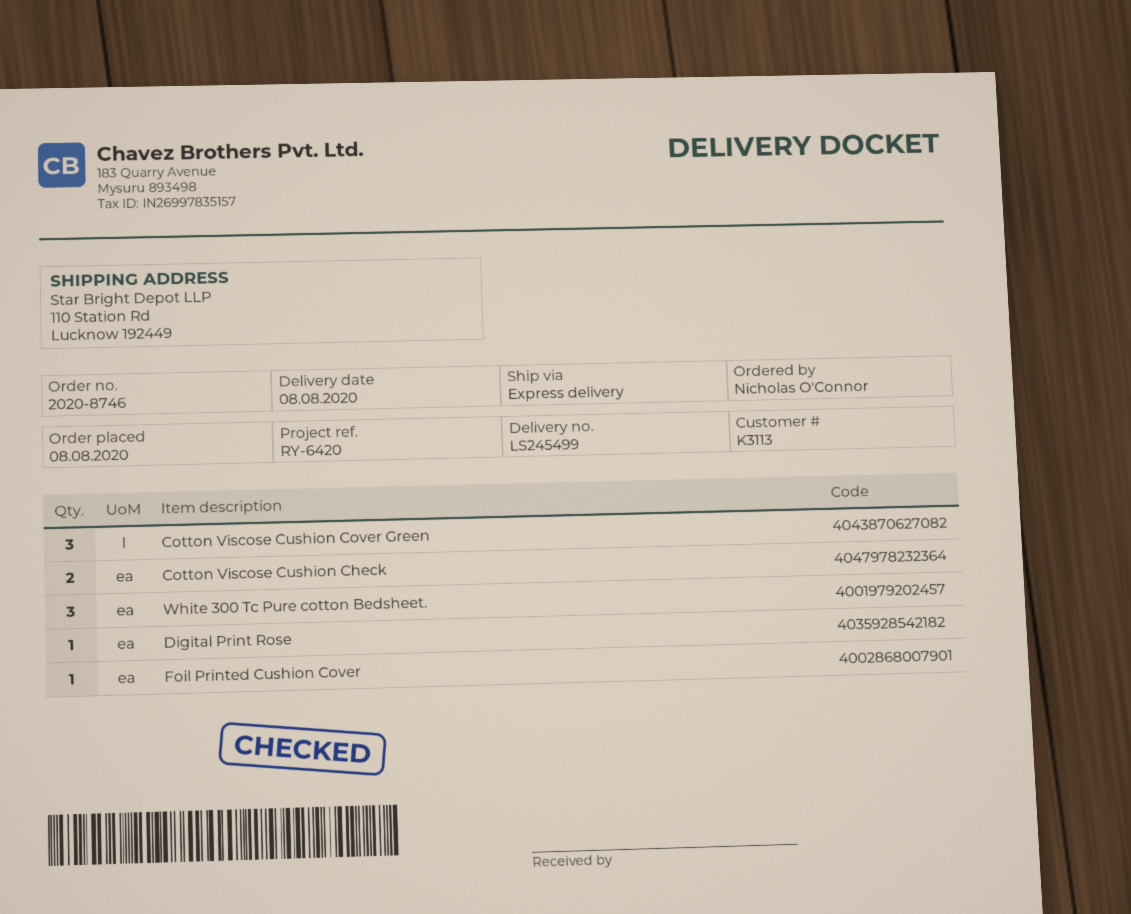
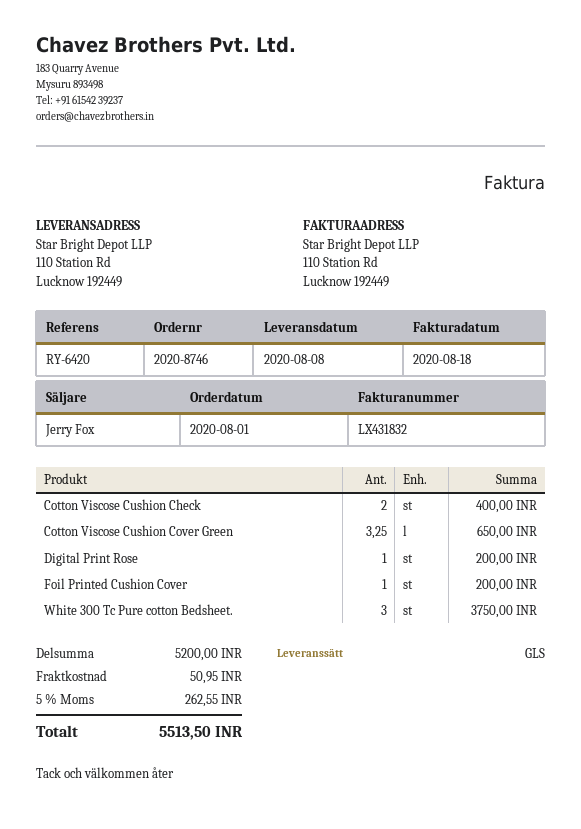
order date: 2020-08-08 -> 2020-08-01
shipping method: express -> GLS
Cotton Viscose Cushion Cover Green: 3 -> 3.25

